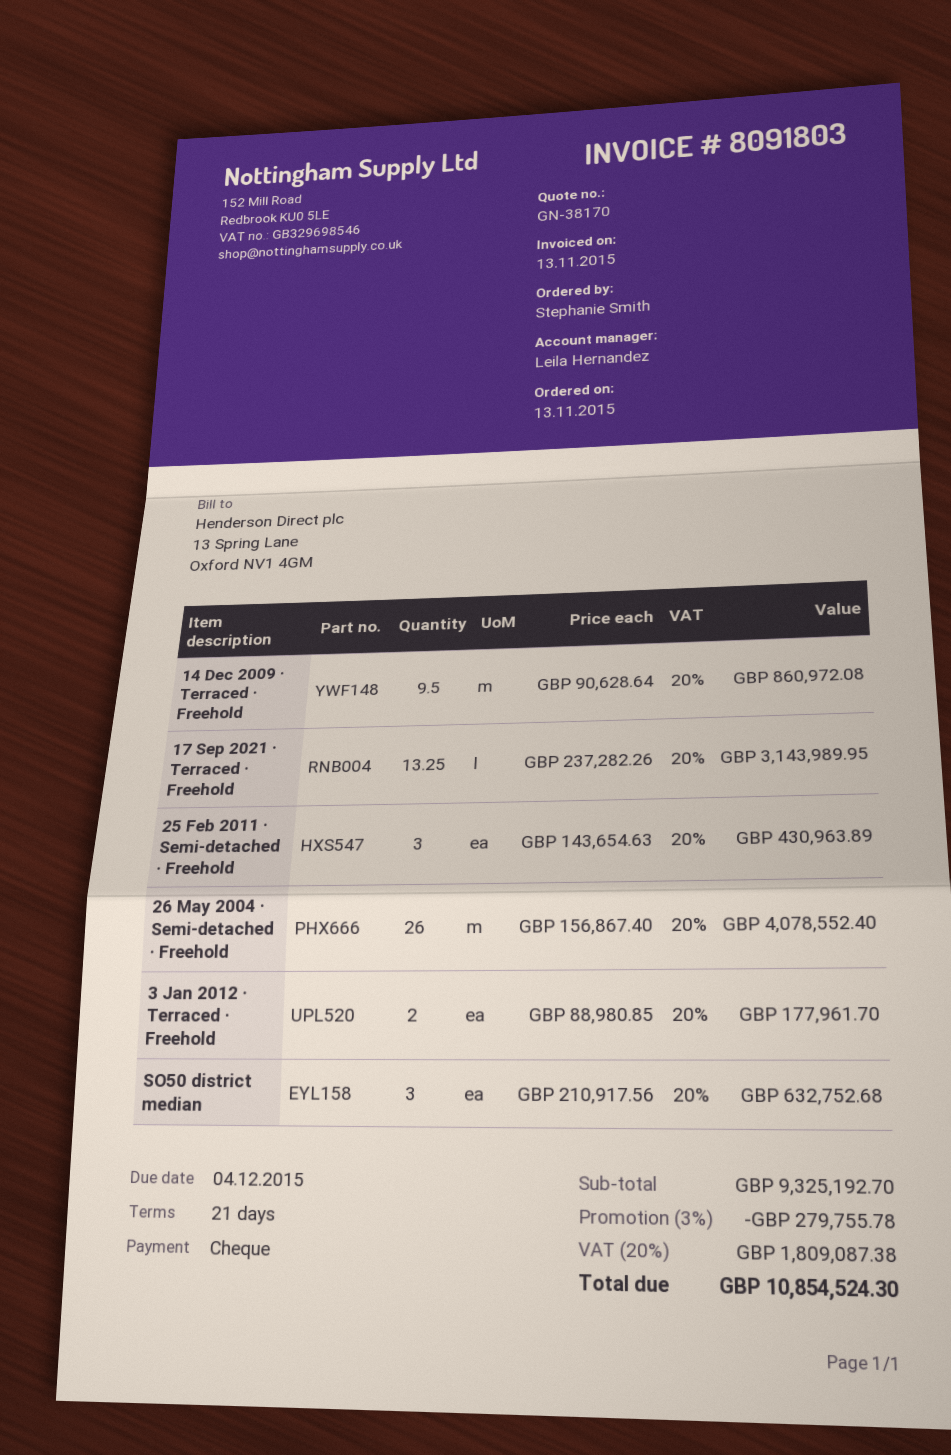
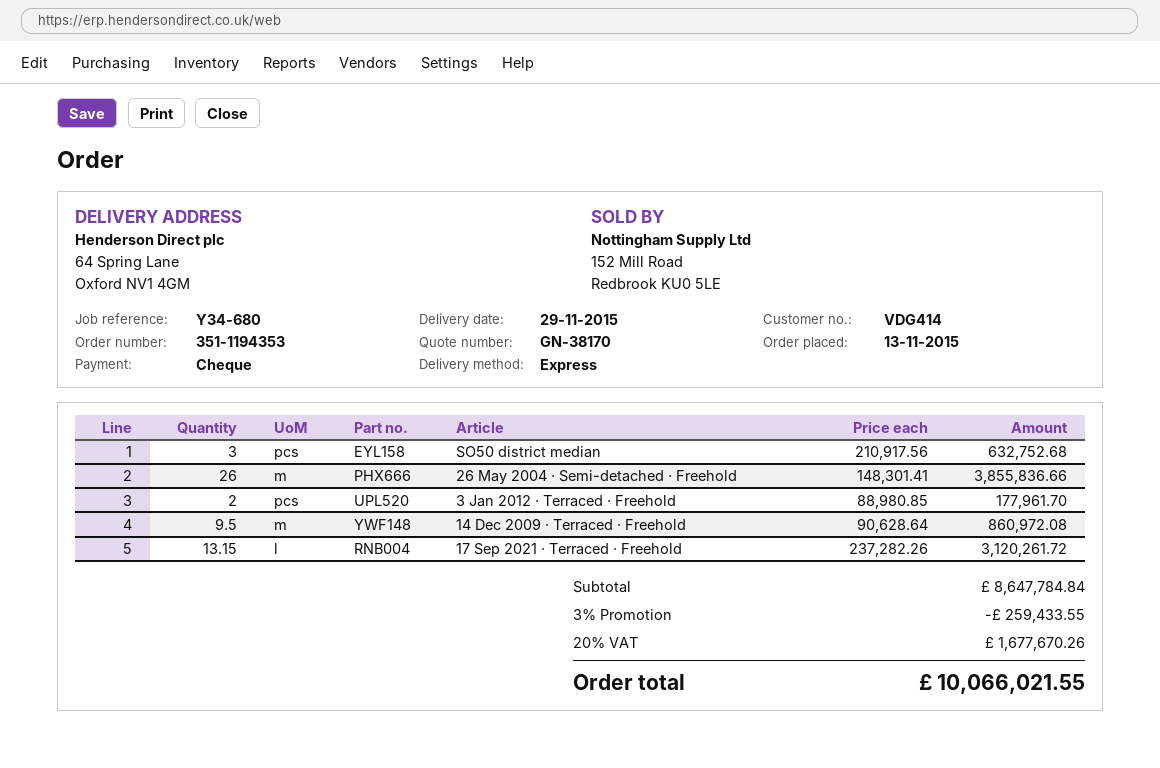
17 Sep 2021 · Terraced · Freehold: 13.25 x 237282.26 = 3143989.95 -> 13.15 x 237282.26 = 3120261.72
25 Feb 2011 · Semi-detached · Freehold: 3 x 143654.63 = 430963.89 -> none
26 May 2004 · Semi-detached · Freehold: 26 x 156867.40 = 4078552.40 -> 26 x 148301.41 = 3855836.66
subtotal: 9325192.70 -> 8647784.84
discount: 3% = 279755.78 -> 3% = 259433.55
tax: 20% = 1809087.38 -> 20% = 1677670.26
total: 10854524.30 -> 10066021.55

